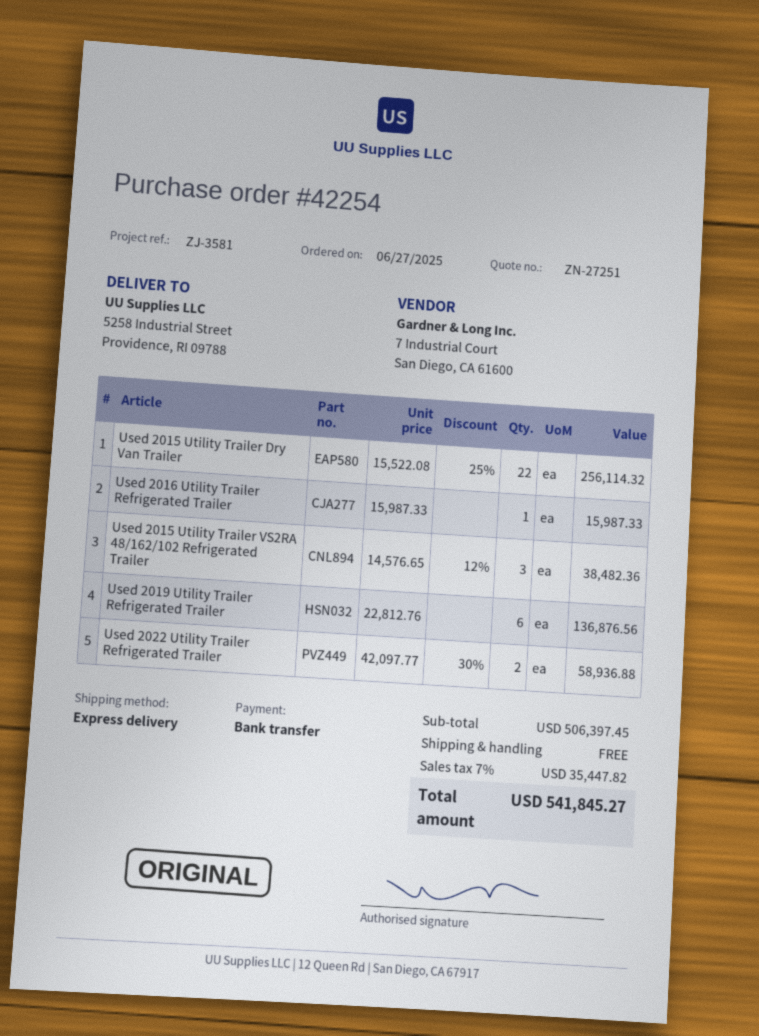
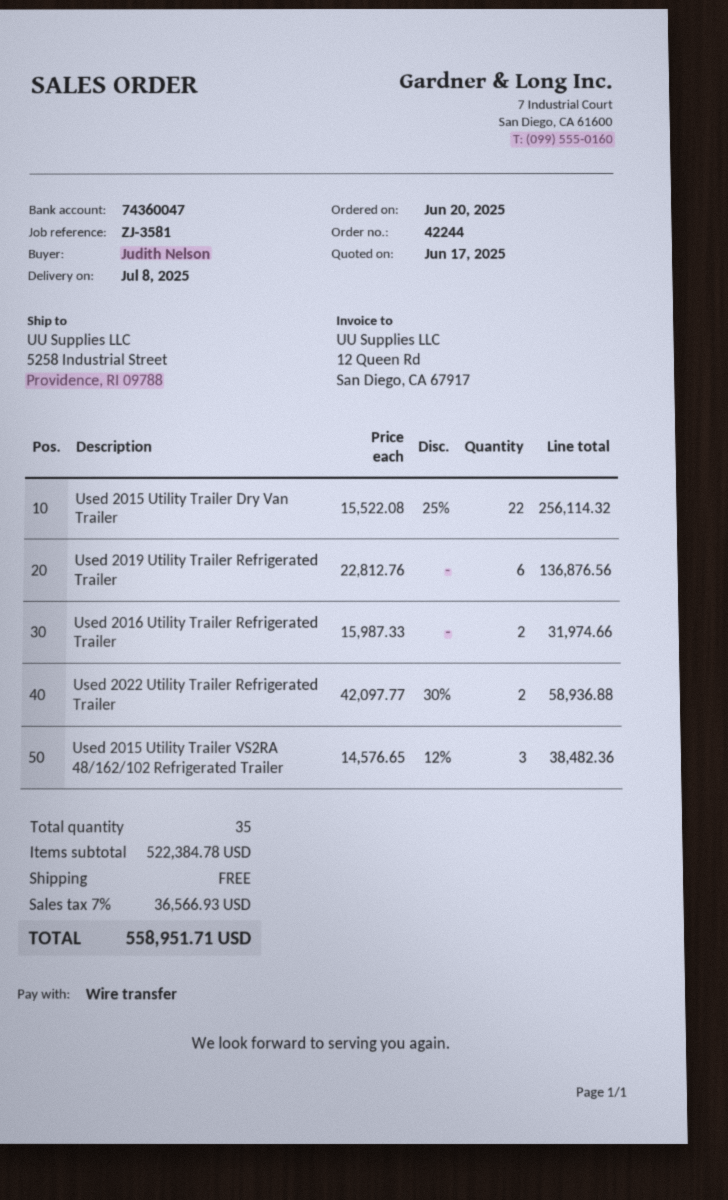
order number: 42254 -> 42244
order date: 2025-06-27 -> 2025-06-20
Used 2016 Utility Trailer Refrigerated Trailer: 1 x 15987.33 = 15987.33 -> 2 x 15987.33 = 31974.66
subtotal: 506397.45 -> 522384.78
tax: 7% = 35447.82 -> 7% = 36566.93
total: 541845.27 -> 558951.71

